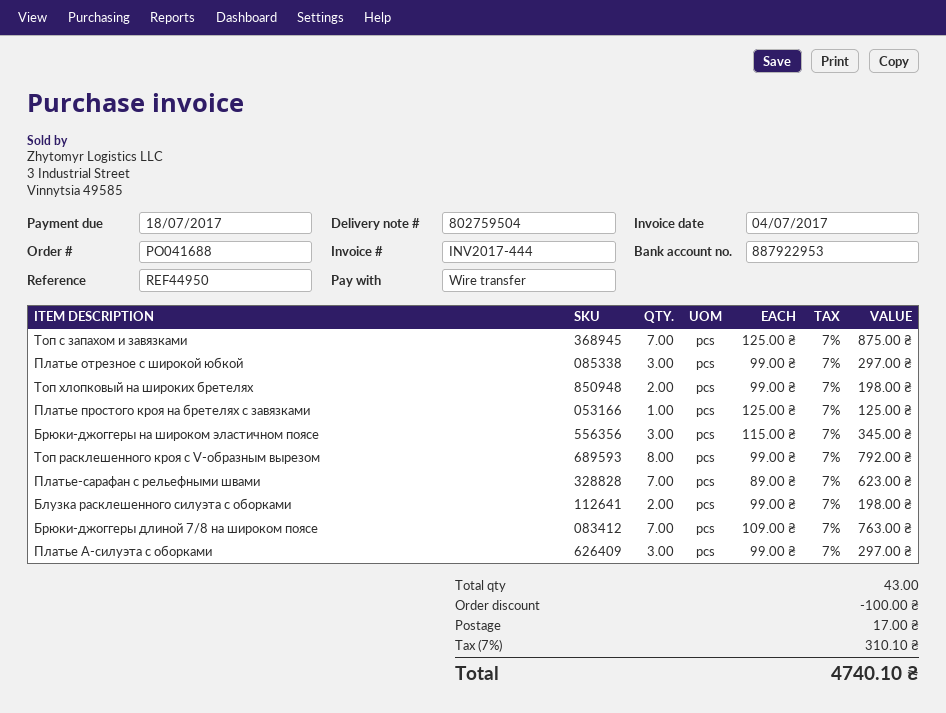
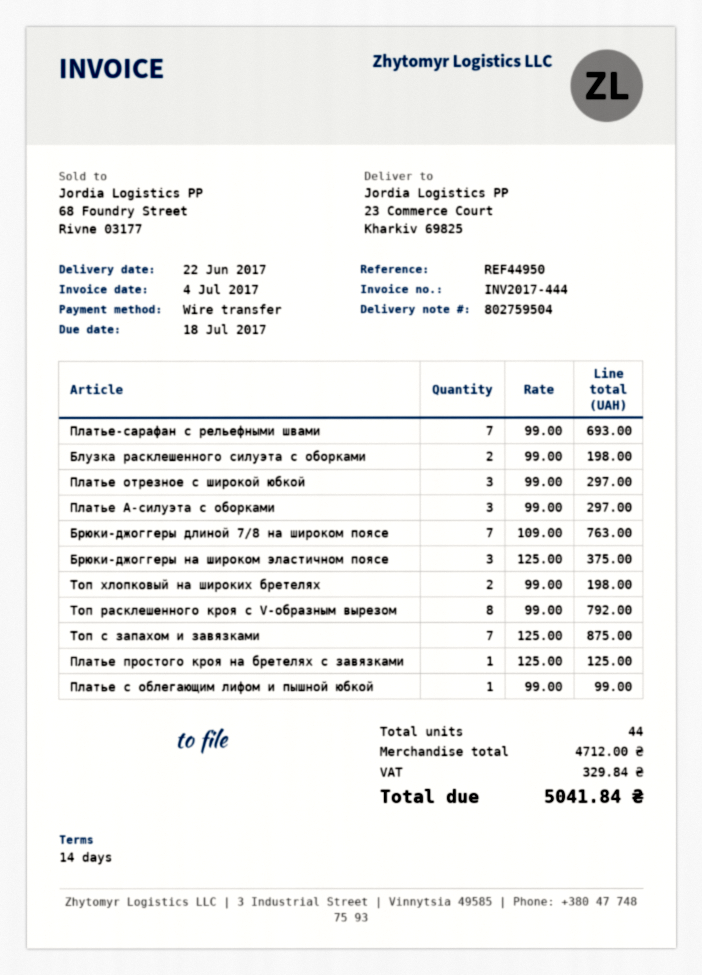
Брюки-джоггеры на широком эластичном поясе: 3 x 115.00 = 345.00 -> 3 x 125.00 = 375.00
Платье-сарафан с рельефными швами: 7 x 89.00 = 623.00 -> 7 x 99.00 = 693.00
Платье с облегающим лифом и пышной юбкой: none -> 1 x 99.00 = 99.00
total quantity: 43 -> 44
discount: 100.00 -> none
shipping: 17.00 -> none
tax: 310.10 -> 329.84
total: 4740.10 -> 5041.84

